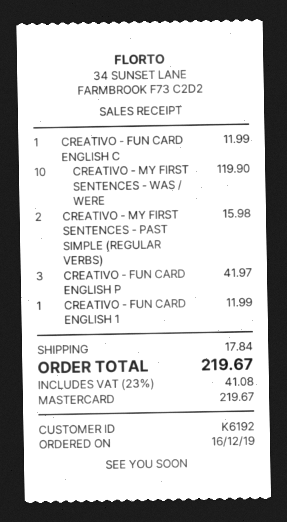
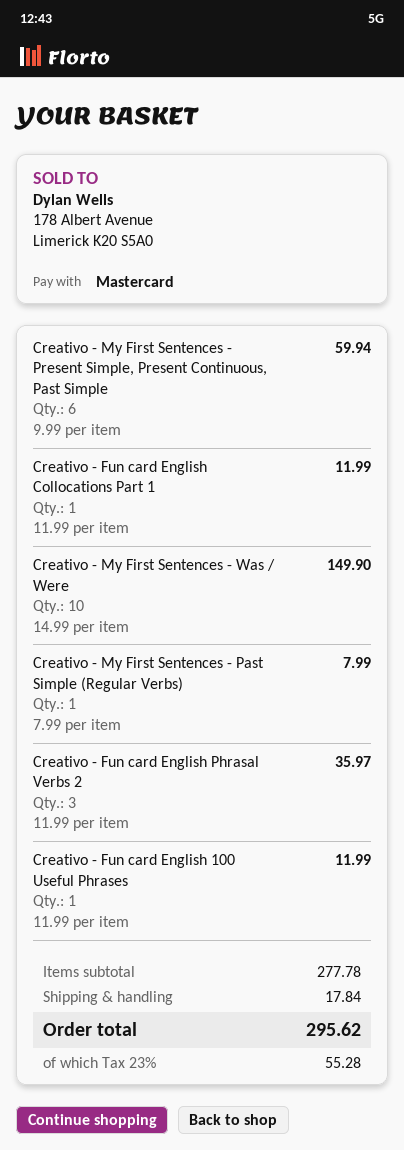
CREATIVO - MY FIRST SENTENCES - WAS / WERE: 10 for 119.90 -> 10 for 149.90
CREATIVO - MY FIRST SENTENCES - PAST SIMPLE (REGULAR VERBS): 2 for 15.98 -> 1 for 7.99
CREATIVO - FUN CARD ENGLISH P: 3 for 41.97 -> 3 for 35.97
Creativo - My First Sentences - Present Simple, Present Continuous, Past Simple: none -> 6 for 59.94
tax: 23% = 41.08 -> 23% = 55.28
total: 219.67 -> 295.62

